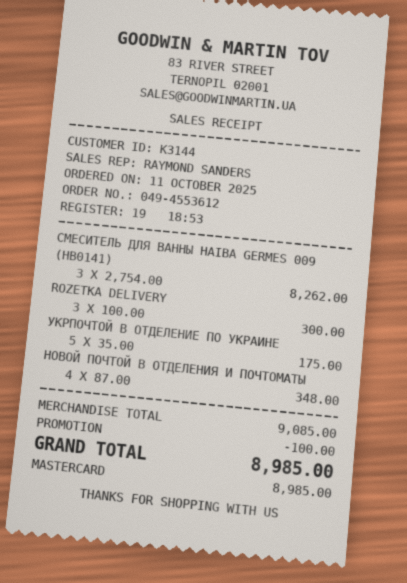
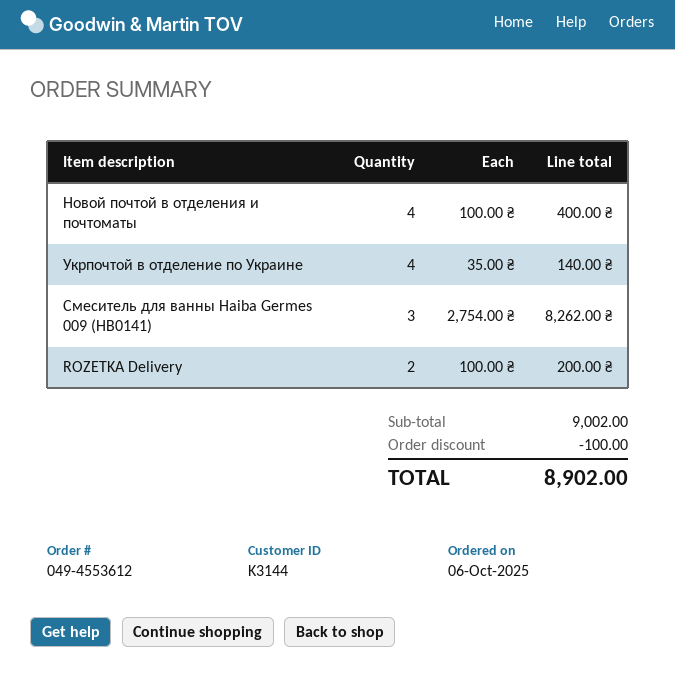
order date: 2025-10-11 -> 2025-10-06
ROZETKA DELIVERY: 3 x 100.00 = 300.00 -> 2 x 100.00 = 200.00
УКРПОЧТОЙ В ОТДЕЛЕНИЕ ПО УКРАИНЕ: 5 x 35.00 = 175.00 -> 4 x 35.00 = 140.00
НОВОЙ ПОЧТОЙ В ОТДЕЛЕНИЯ И ПОЧТОМАТЫ: 4 x 87.00 = 348.00 -> 4 x 100.00 = 400.00
subtotal: 9085.00 -> 9002.00
total: 8985.00 -> 8902.00

